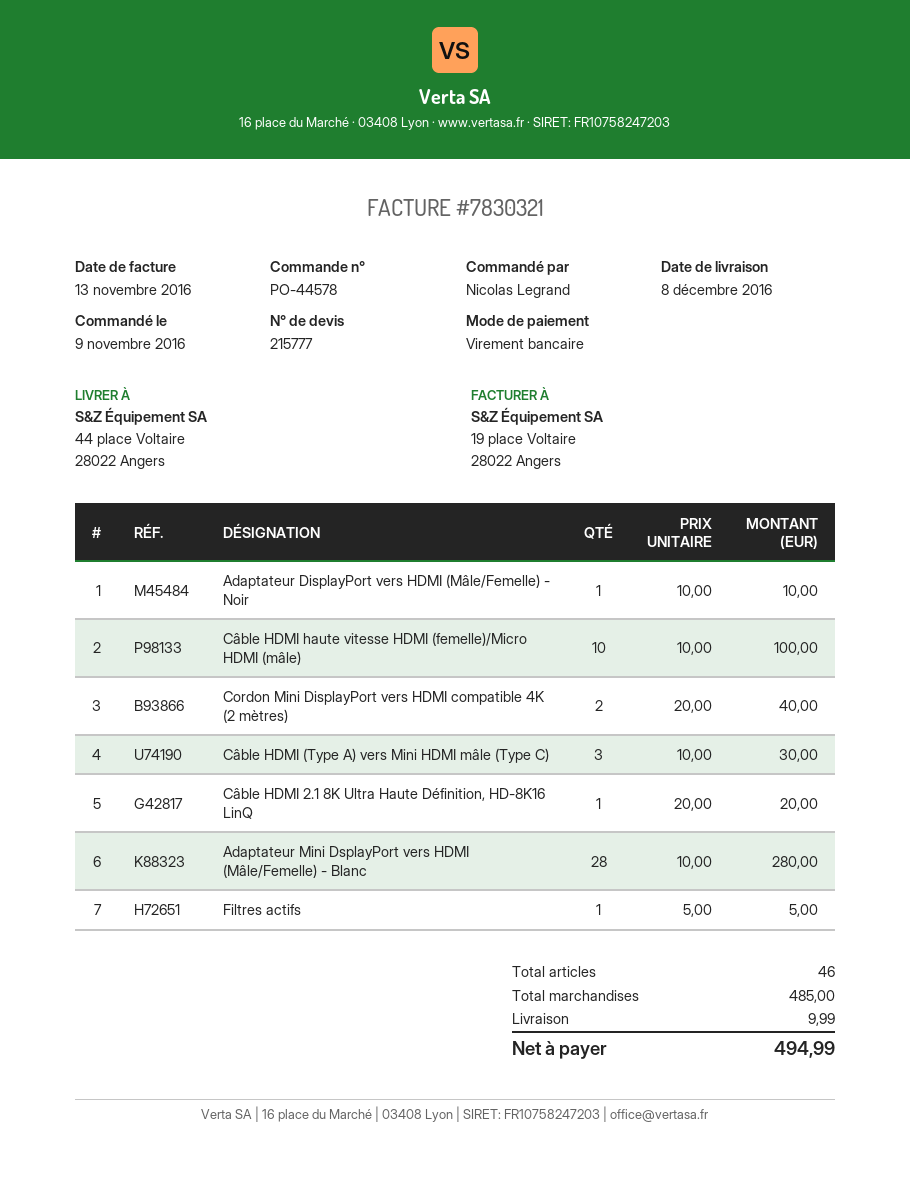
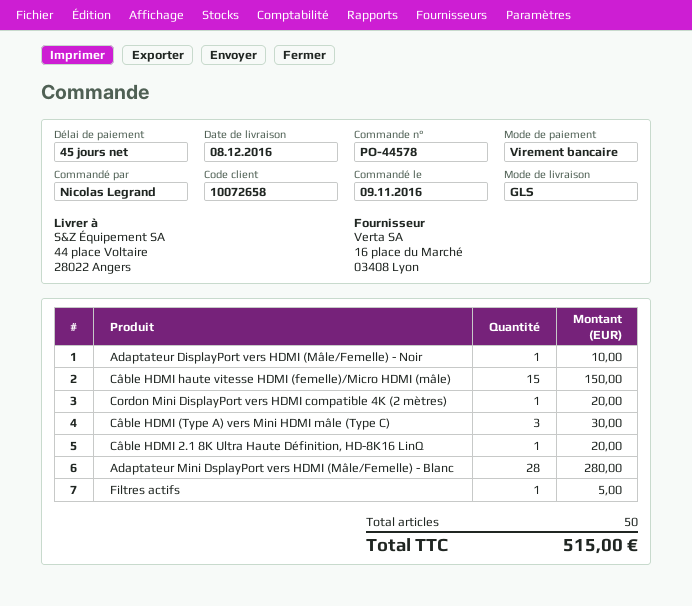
Câble HDMI haute vitesse HDMI (femelle)/Micro HDMI (mâle): 10 for 100.00 -> 15 for 150.00
Cordon Mini DisplayPort vers HDMI compatible 4K (2 mètres): 2 for 40.00 -> 1 for 20.00
total quantity: 46 -> 50
shipping: 9.99 -> none
total: 494.99 -> 515.00

